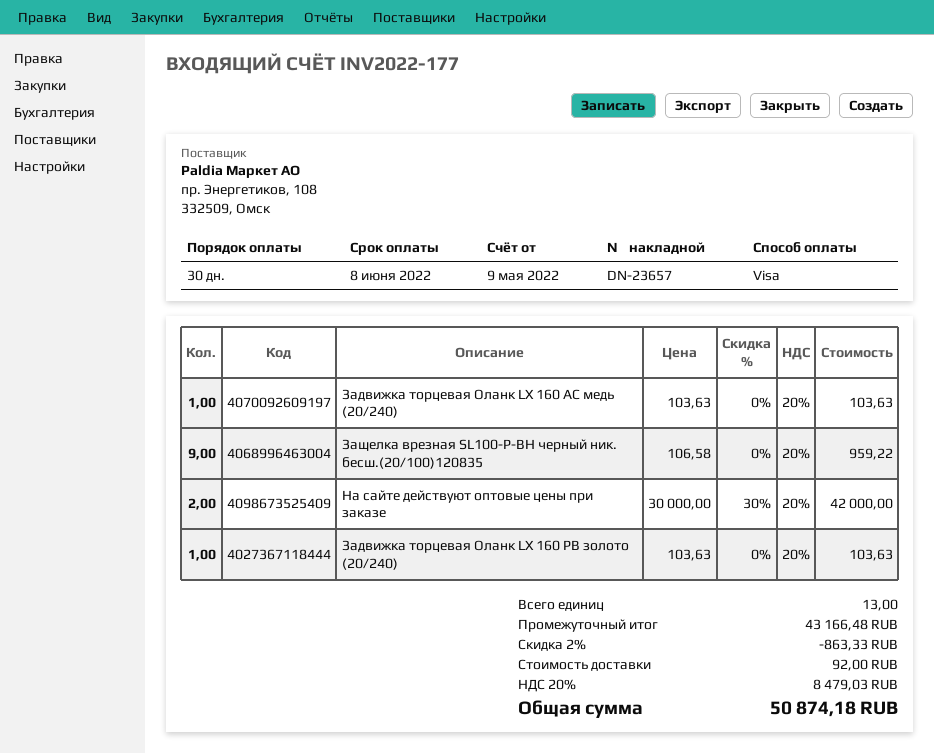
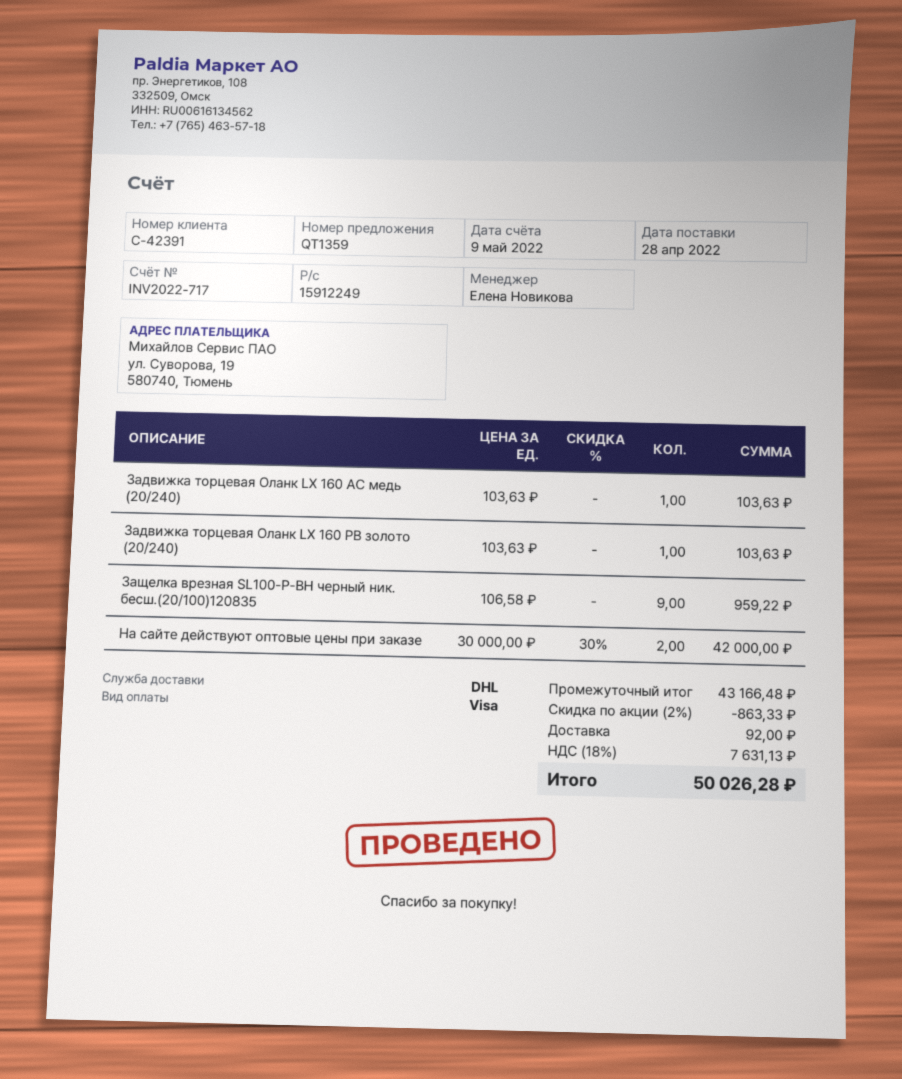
invoice number: INV2022-177 -> INV2022-717
tax: 20% = 8479.03 -> 18% = 7631.13
total: 50874.18 -> 50026.28

